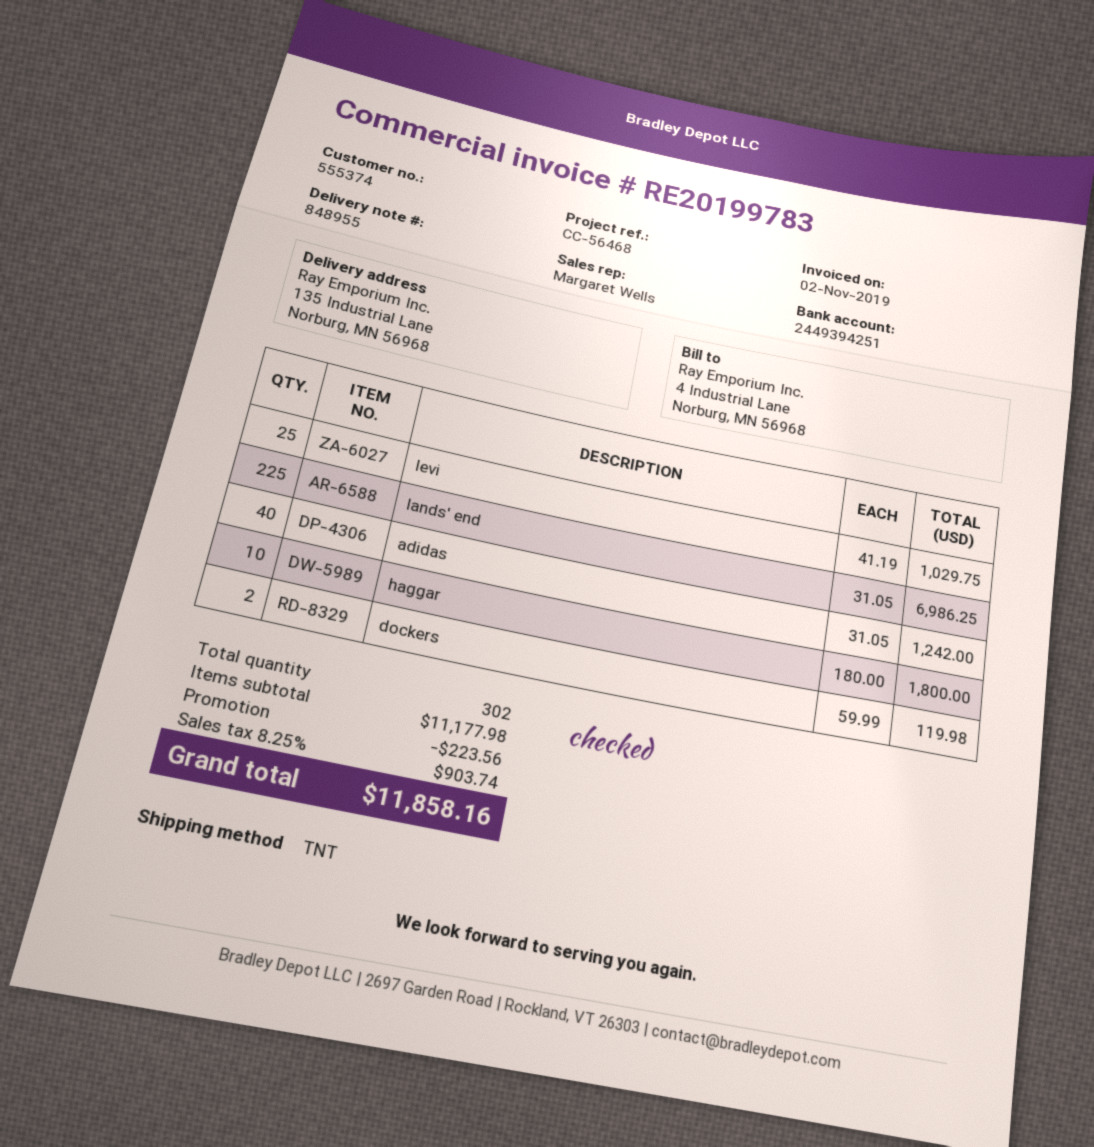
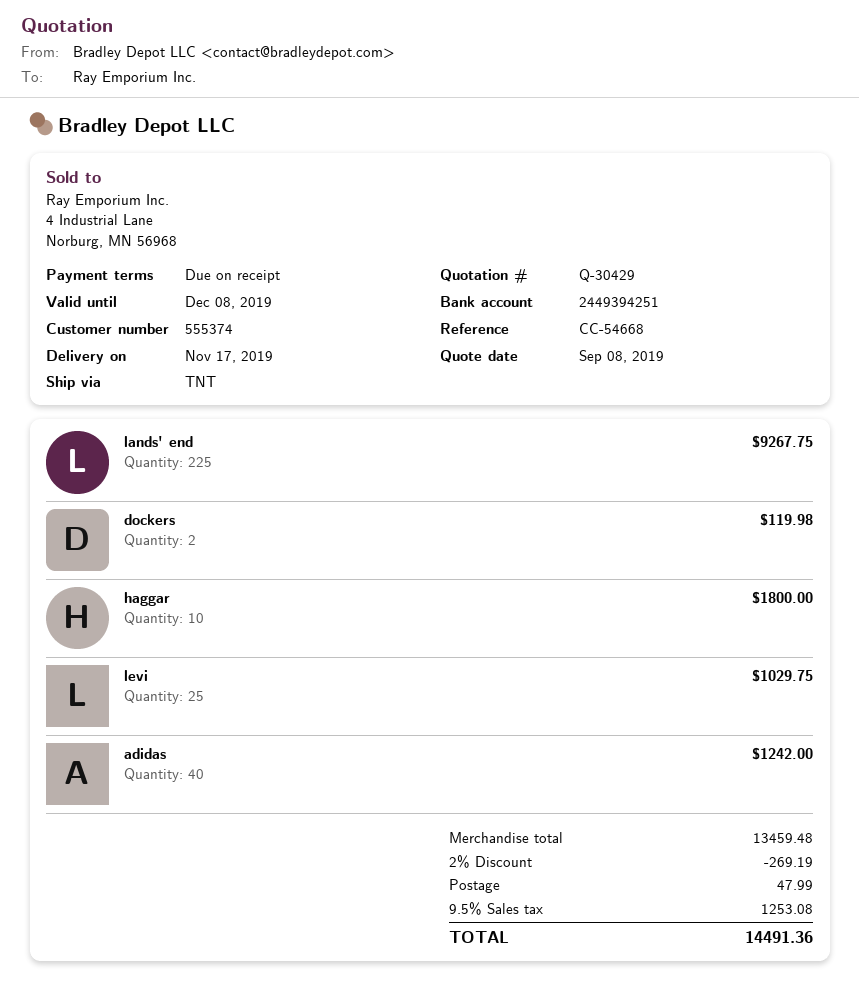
reference: CC-56468 -> CC-54668
lands' end: 225 for 6986.25 -> 225 for 9267.75
subtotal: 11177.98 -> 13459.48
discount: 223.56 -> 269.19
shipping: none -> 47.99
tax: 8.25% = 903.74 -> 9.5% = 1253.08
total: 11858.16 -> 14491.36

